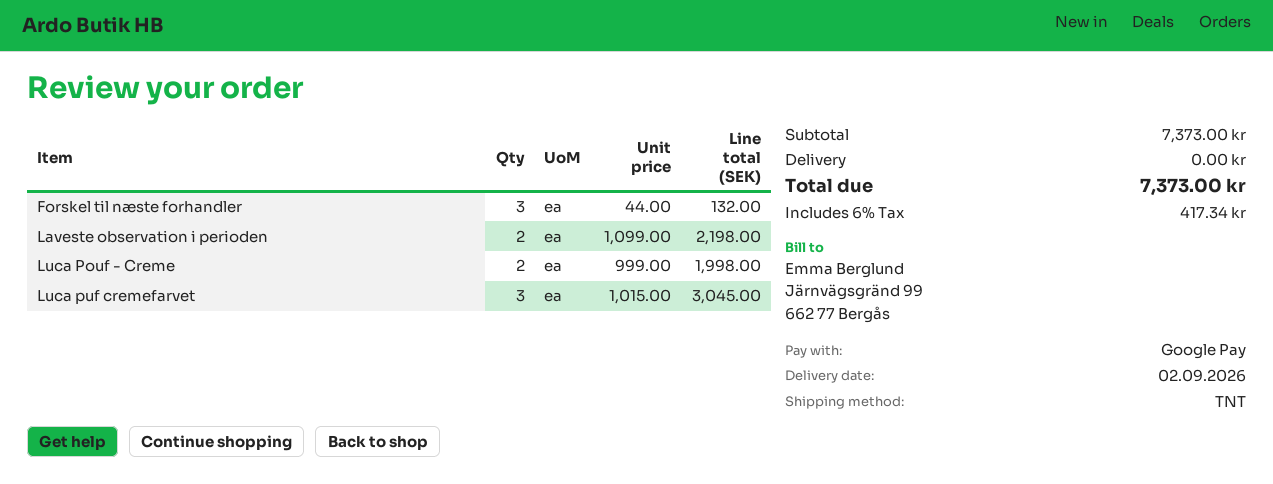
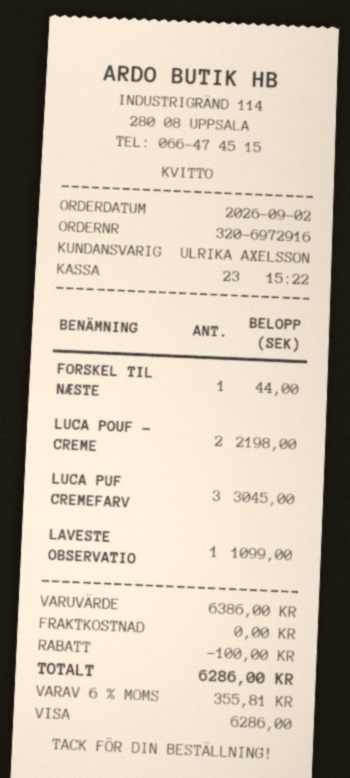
payment method: Google Pay -> Visa
Forskel til næste forhandler: 3 for 132.00 -> 1 for 44.00
Laveste observation i perioden: 2 for 2198.00 -> 1 for 1099.00
Luca Pouf - Creme: 2 for 1998.00 -> 2 for 2198.00
subtotal: 7373.00 -> 6386.00
discount: none -> 100.00
tax: 6% = 417.34 -> 6% = 355.81
total: 7373.00 -> 6286.00

